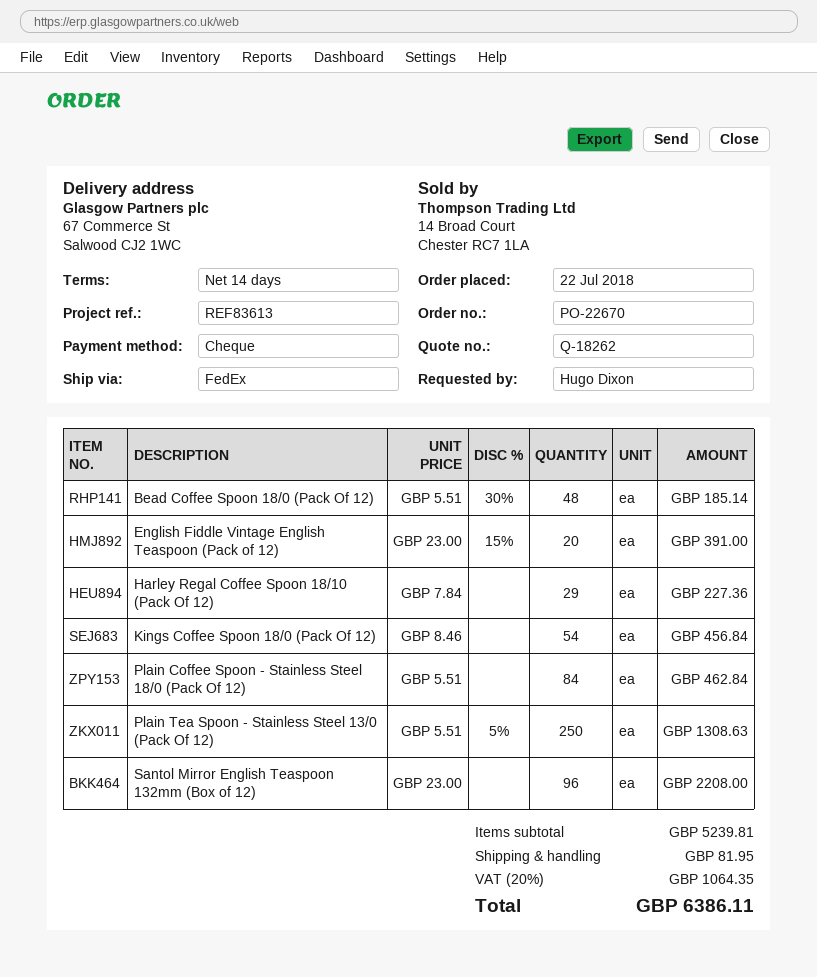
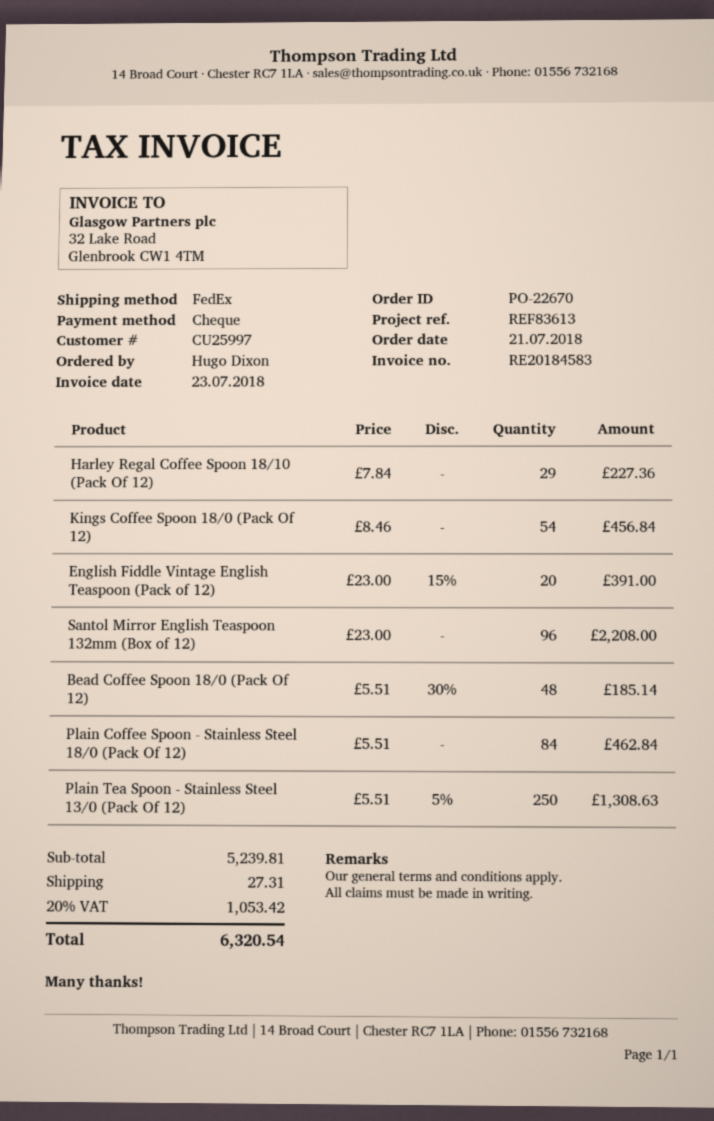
order date: 2018-07-22 -> 2018-07-21
shipping: 81.95 -> 27.31
tax: 20% = 1064.35 -> 20% = 1053.42
total: 6386.11 -> 6320.54

